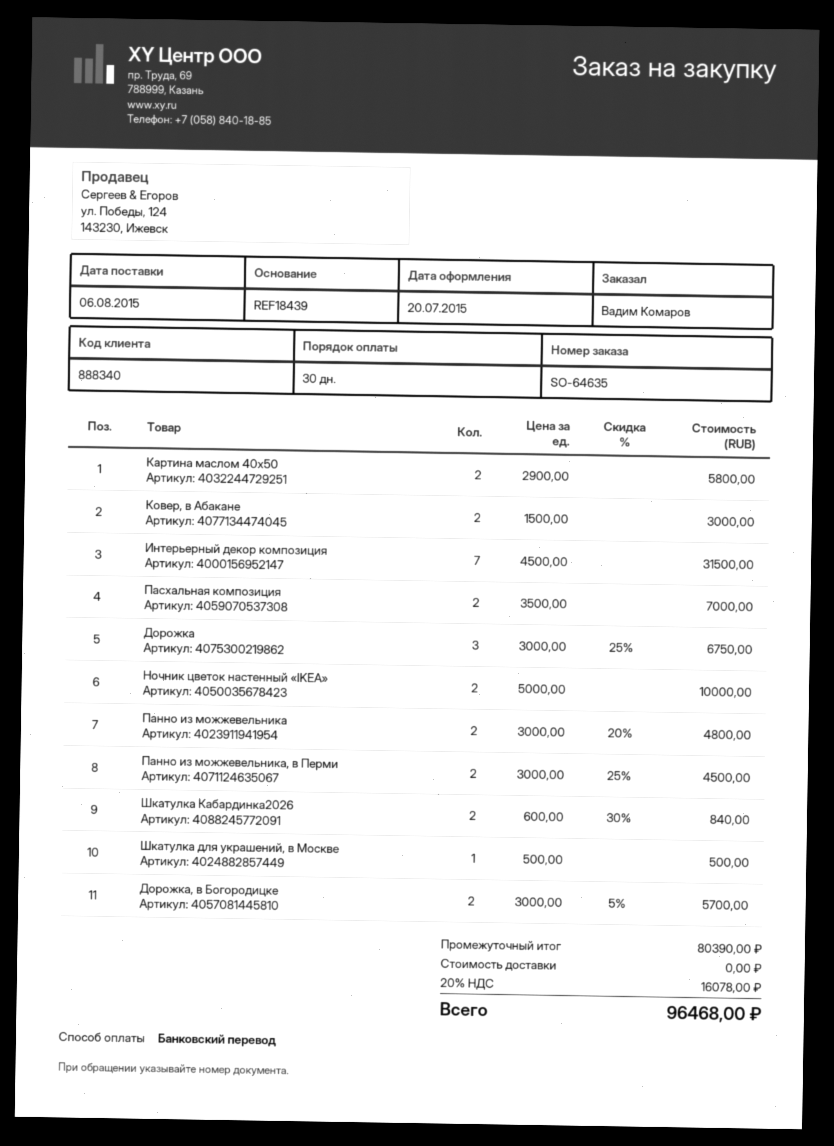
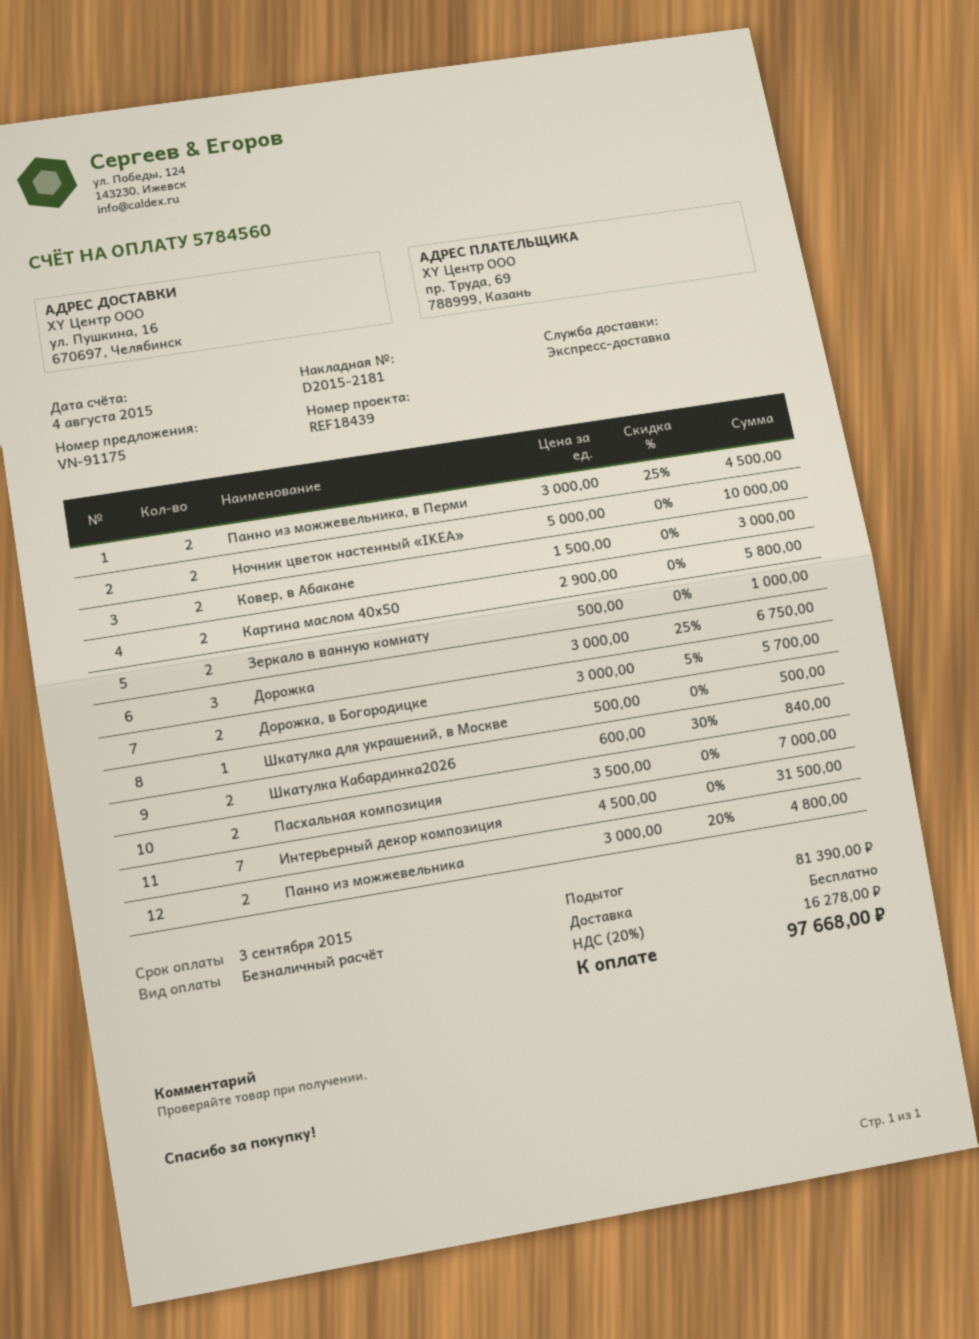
Зеркало в ванную комнату: none -> 2 x 500.00 = 1000.00
subtotal: 80390.00 -> 81390.00
tax: 20% = 16078.00 -> 20% = 16278.00
total: 96468.00 -> 97668.00

